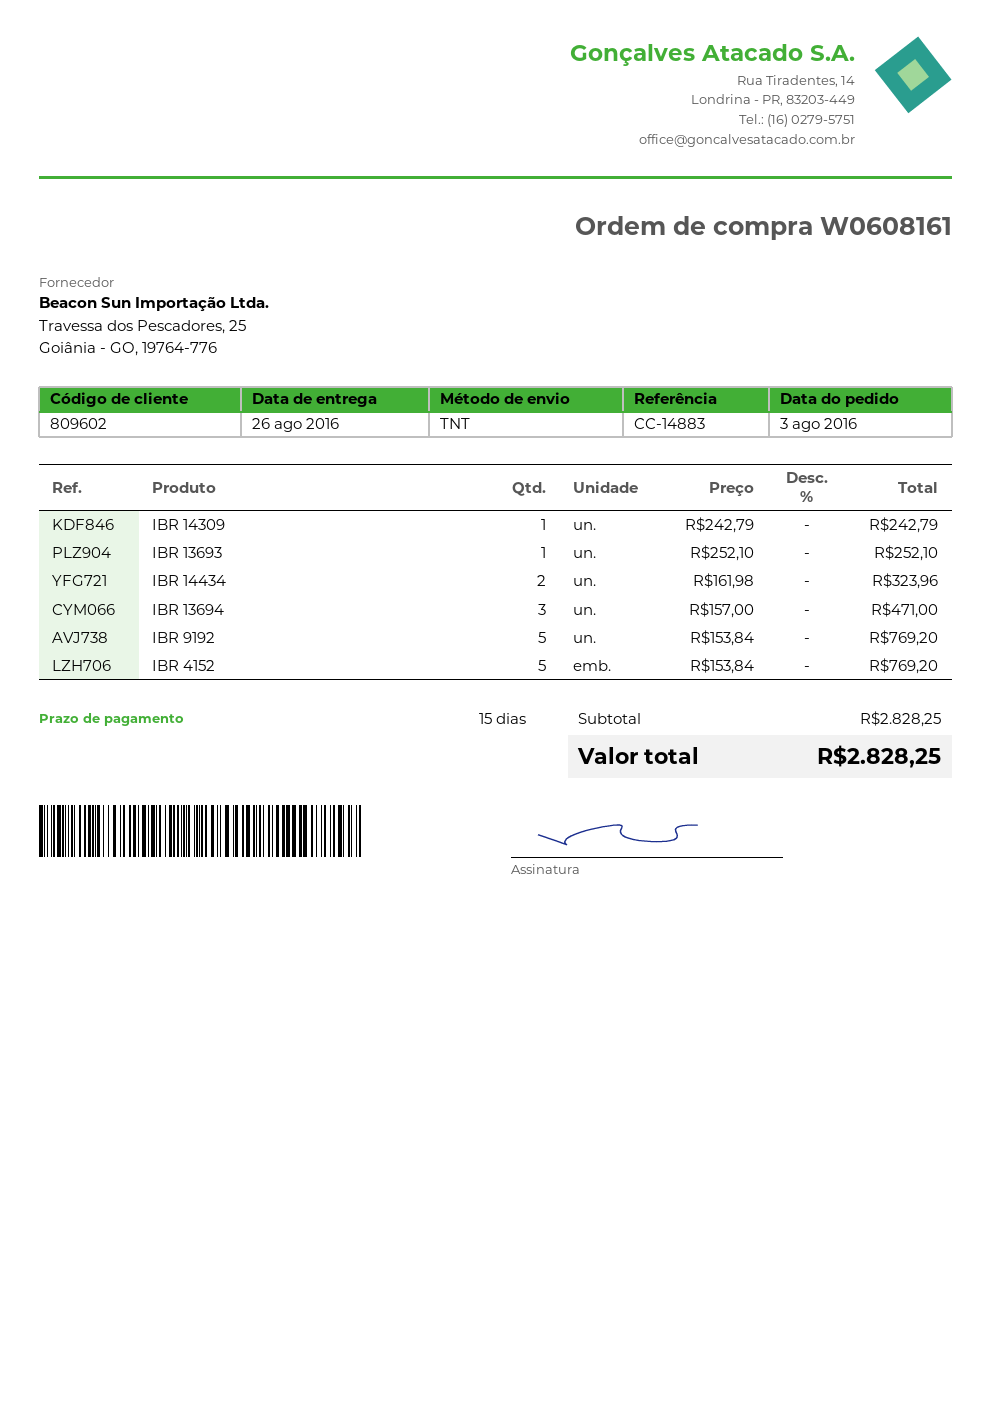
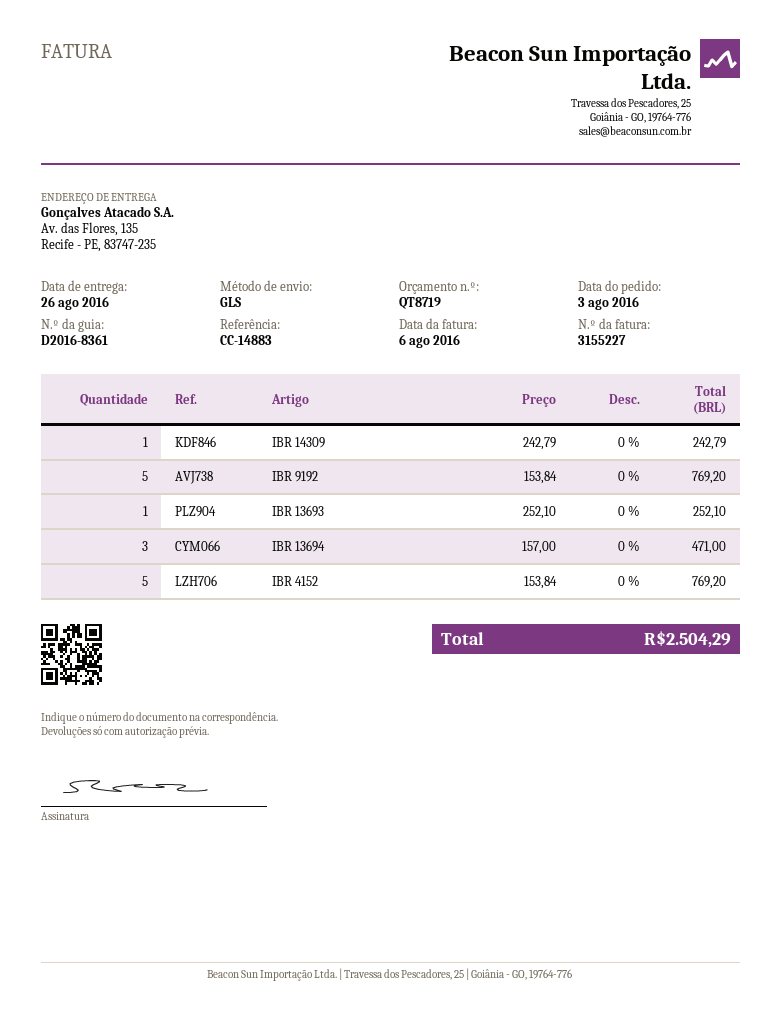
shipping method: TNT -> GLS
IBR 14434: 2 x 161.98 = 323.96 -> none
total: 2828.25 -> 2504.29

